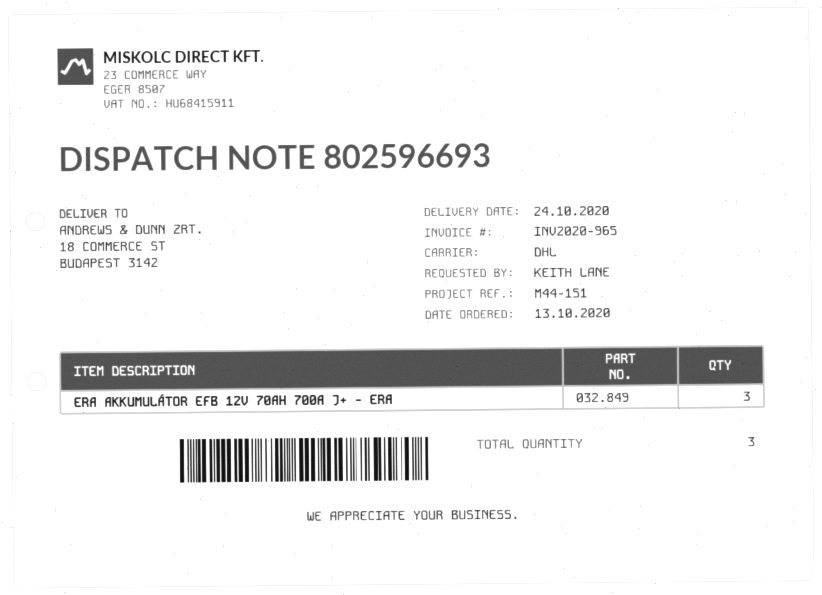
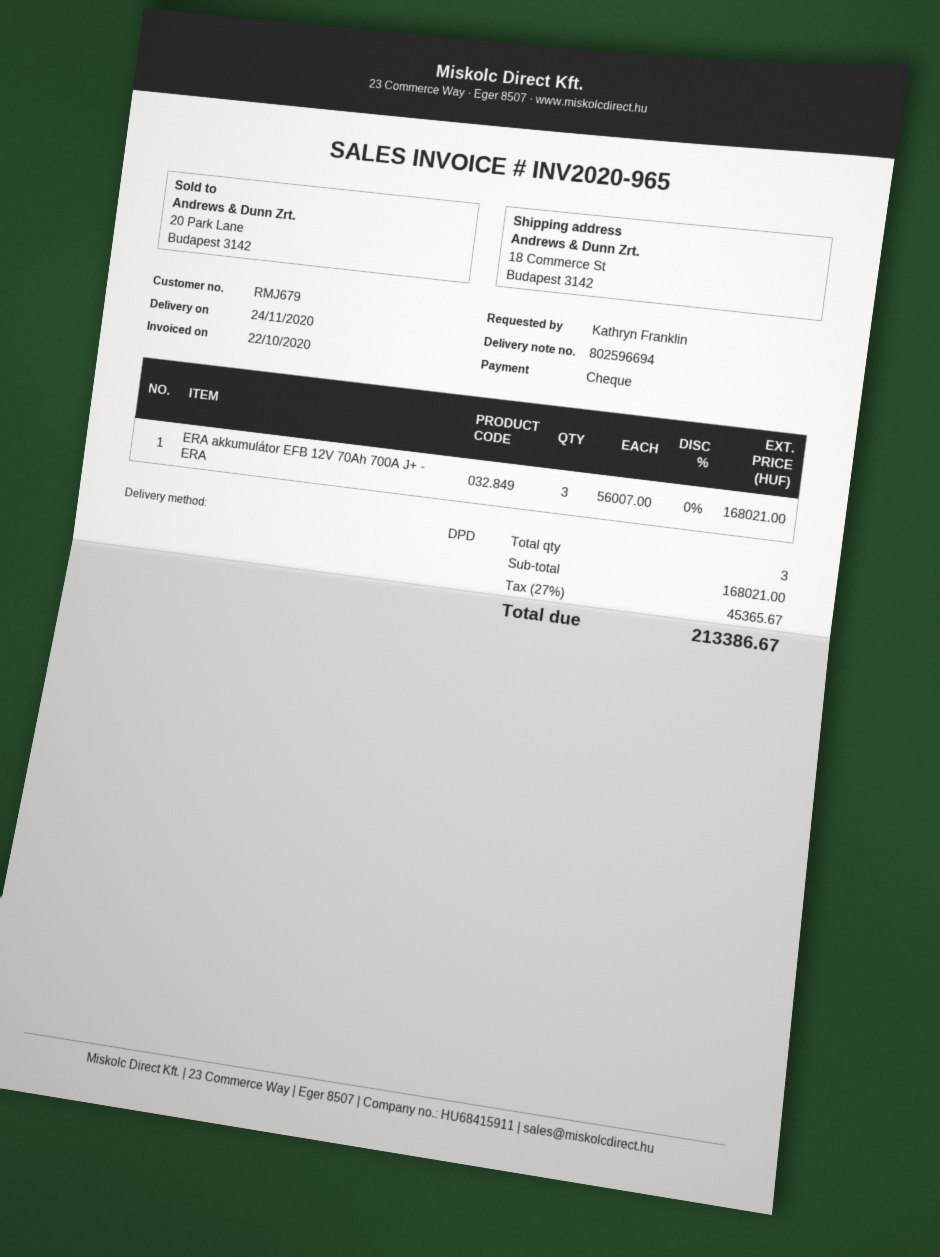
delivery note number: 802596693 -> 802596694
delivery date: 2020-10-24 -> 2020-11-24
ordered by: KEITH LANE -> Kathryn Franklin
shipping method: DHL -> DPD

